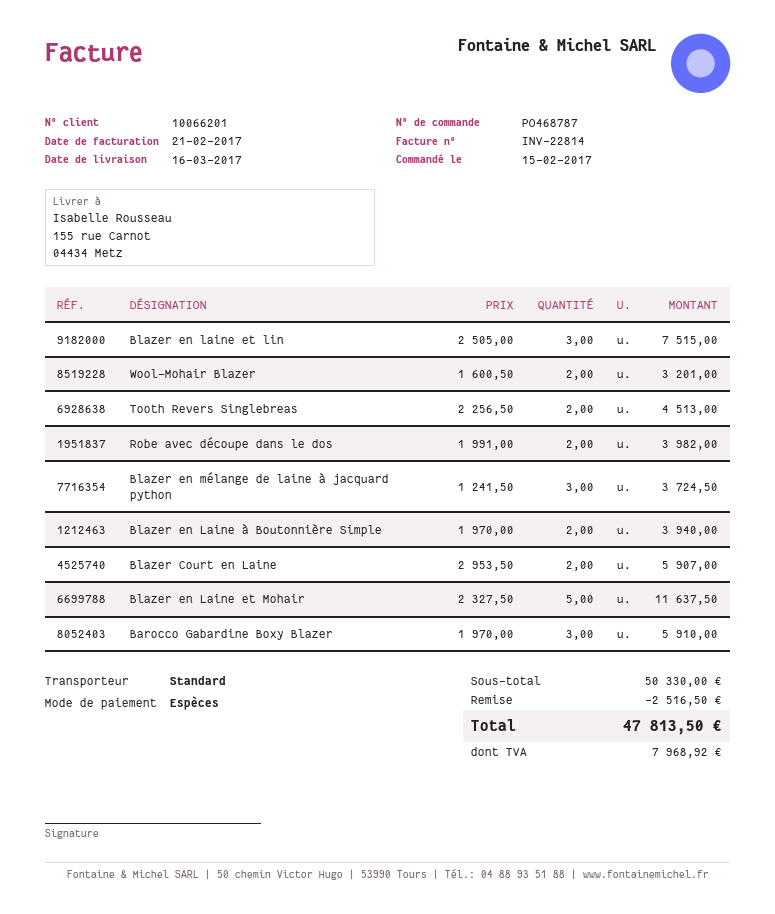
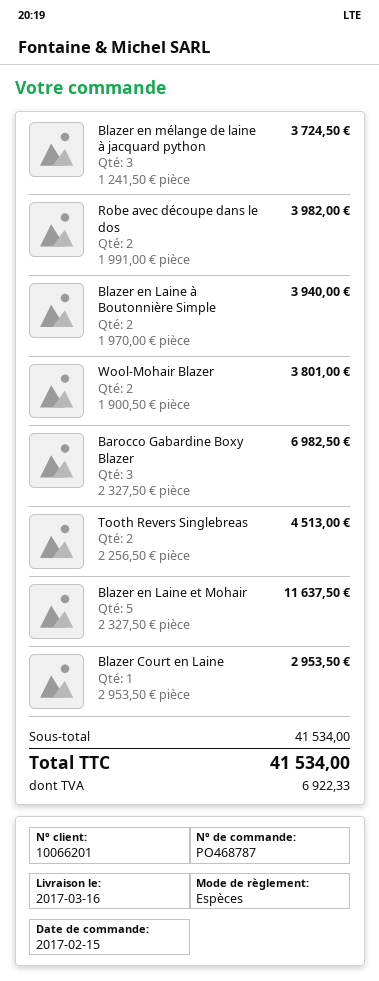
Blazer en laine et lin: 3 x 2505.00 = 7515.00 -> none
Wool-Mohair Blazer: 2 x 1600.50 = 3201.00 -> 2 x 1900.50 = 3801.00
Blazer Court en Laine: 2 x 2953.50 = 5907.00 -> 1 x 2953.50 = 2953.50
Barocco Gabardine Boxy Blazer: 3 x 1970.00 = 5910.00 -> 3 x 2327.50 = 6982.50
subtotal: 50330.00 -> 41534.00
discount: 2516.50 -> none
tax: 7968.92 -> 6922.33
total: 47813.50 -> 41534.00

